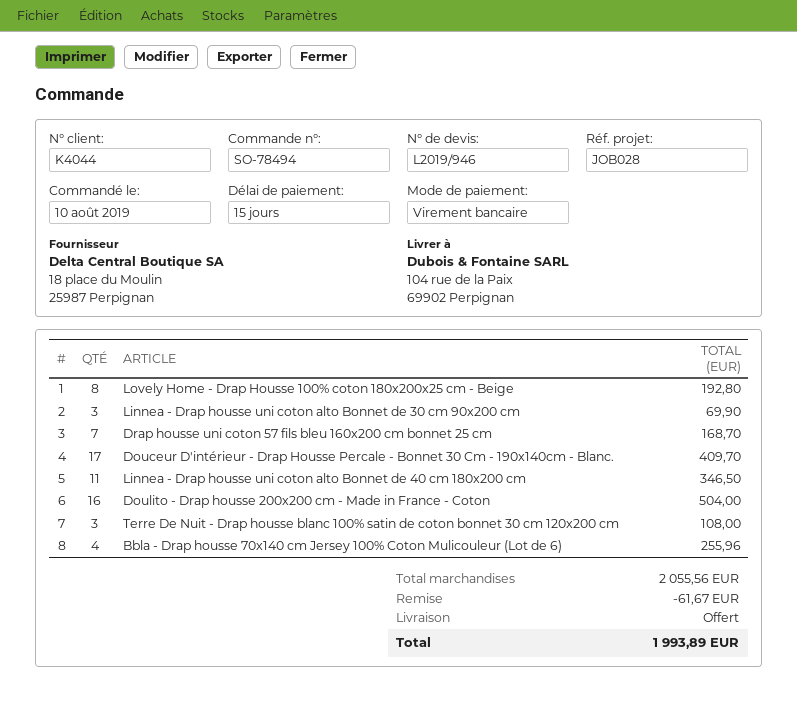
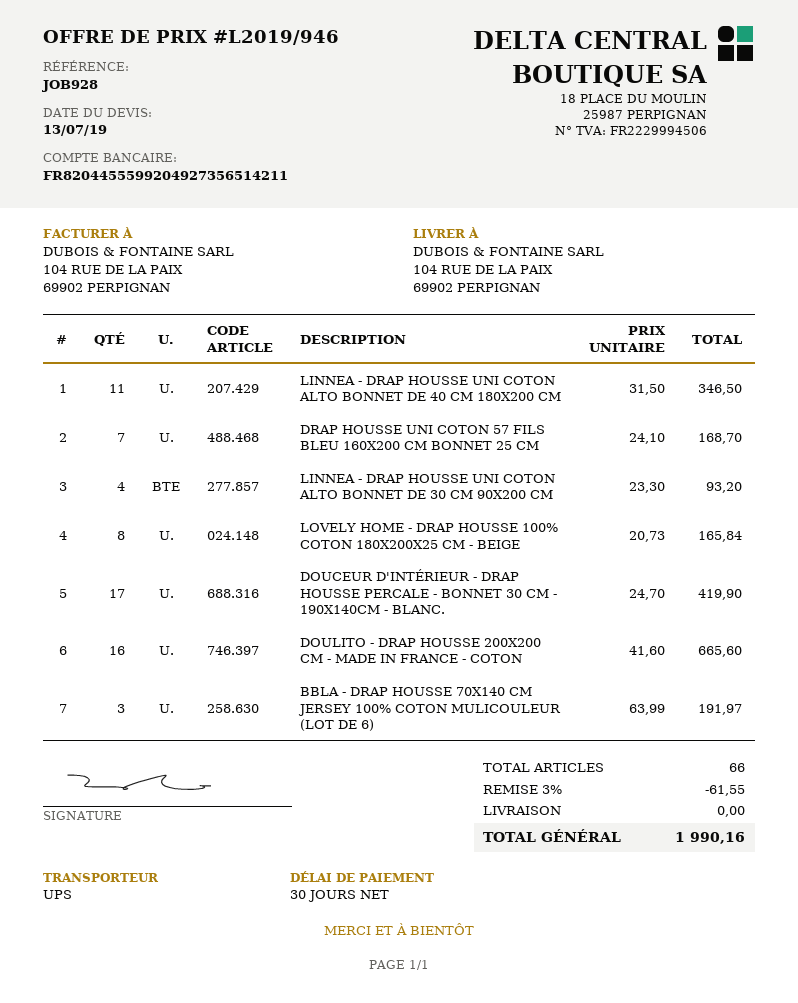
payment terms: 15 days -> 30 days
reference: JOB028 -> JOB928
Lovely Home - Drap Housse 100% coton 180x200x25 cm - Beige: 8 for 192.80 -> 8 for 165.84
Linnea - Drap housse uni coton alto Bonnet de 30 cm 90x200 cm: 3 for 69.90 -> 4 for 93.20
Douceur D'intérieur - Drap Housse Percale - Bonnet 30 Cm - 190x140cm - Blanc.: 17 for 409.70 -> 17 for 419.90
Doulito - Drap housse 200x200 cm - Made in France - Coton: 16 for 504.00 -> 16 for 665.60
Terre De Nuit - Drap housse blanc 100% satin de coton bonnet 30 cm 120x200 cm: 3 for 108.00 -> none
Bbla - Drap housse 70x140 cm Jersey 100% Coton Mulicouleur (Lot de 6): 4 for 255.96 -> 3 for 191.97
discount: 61.67 -> 61.55
total: 1993.89 -> 1990.16

